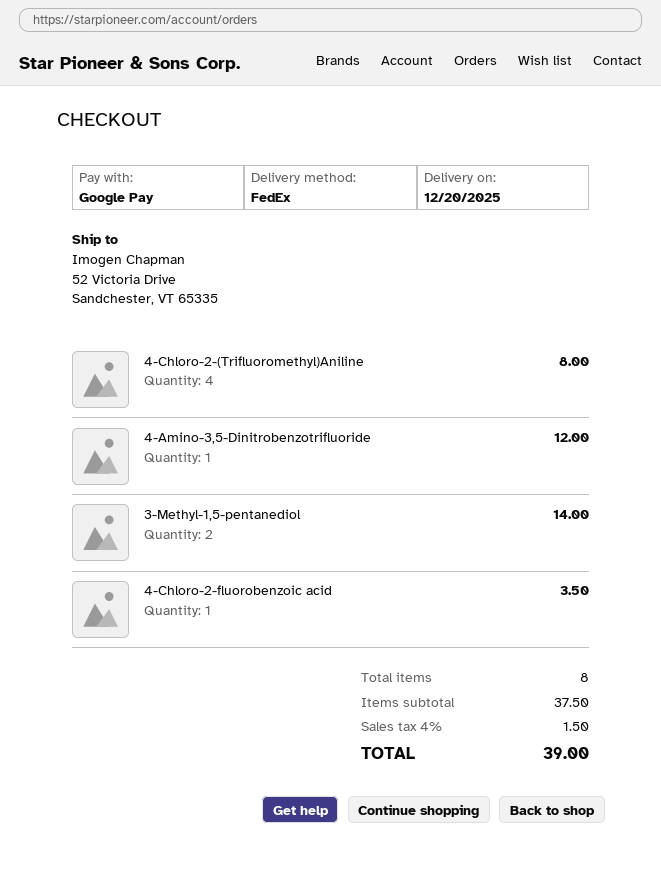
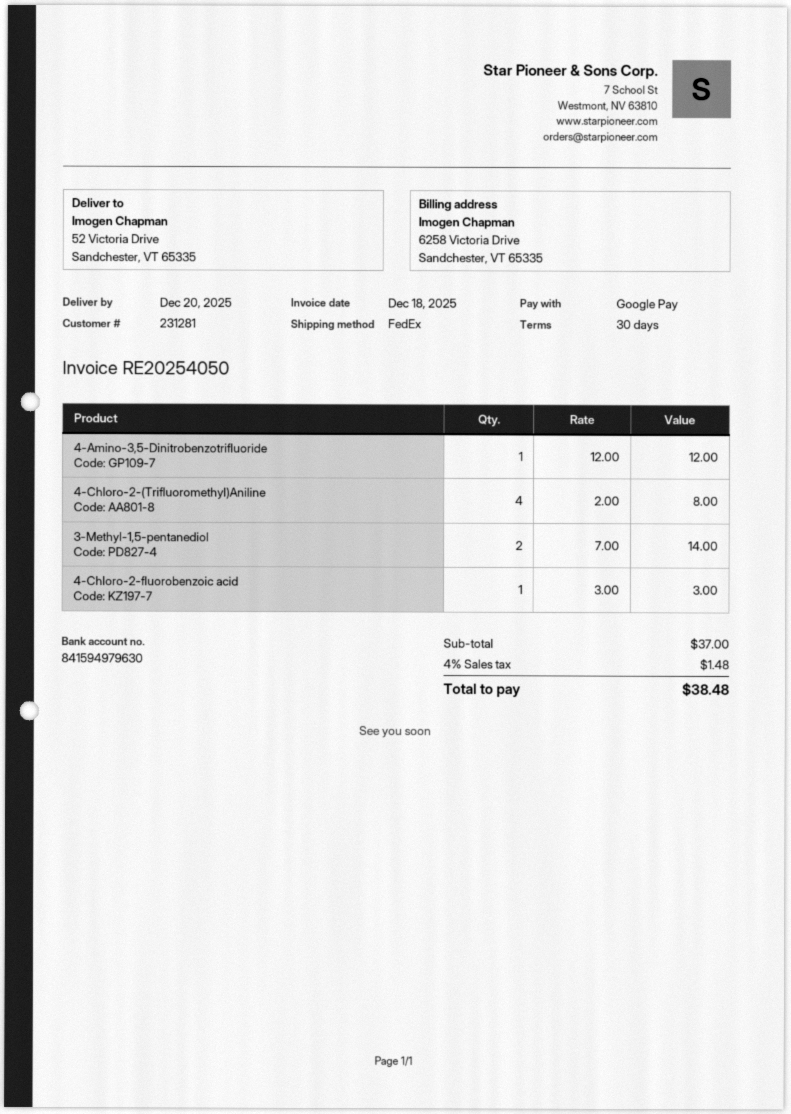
4-Chloro-2-fluorobenzoic acid: 1 for 3.50 -> 1 for 3.00
subtotal: 37.50 -> 37.00
tax: 4% = 1.50 -> 4% = 1.48
total: 39.00 -> 38.48

